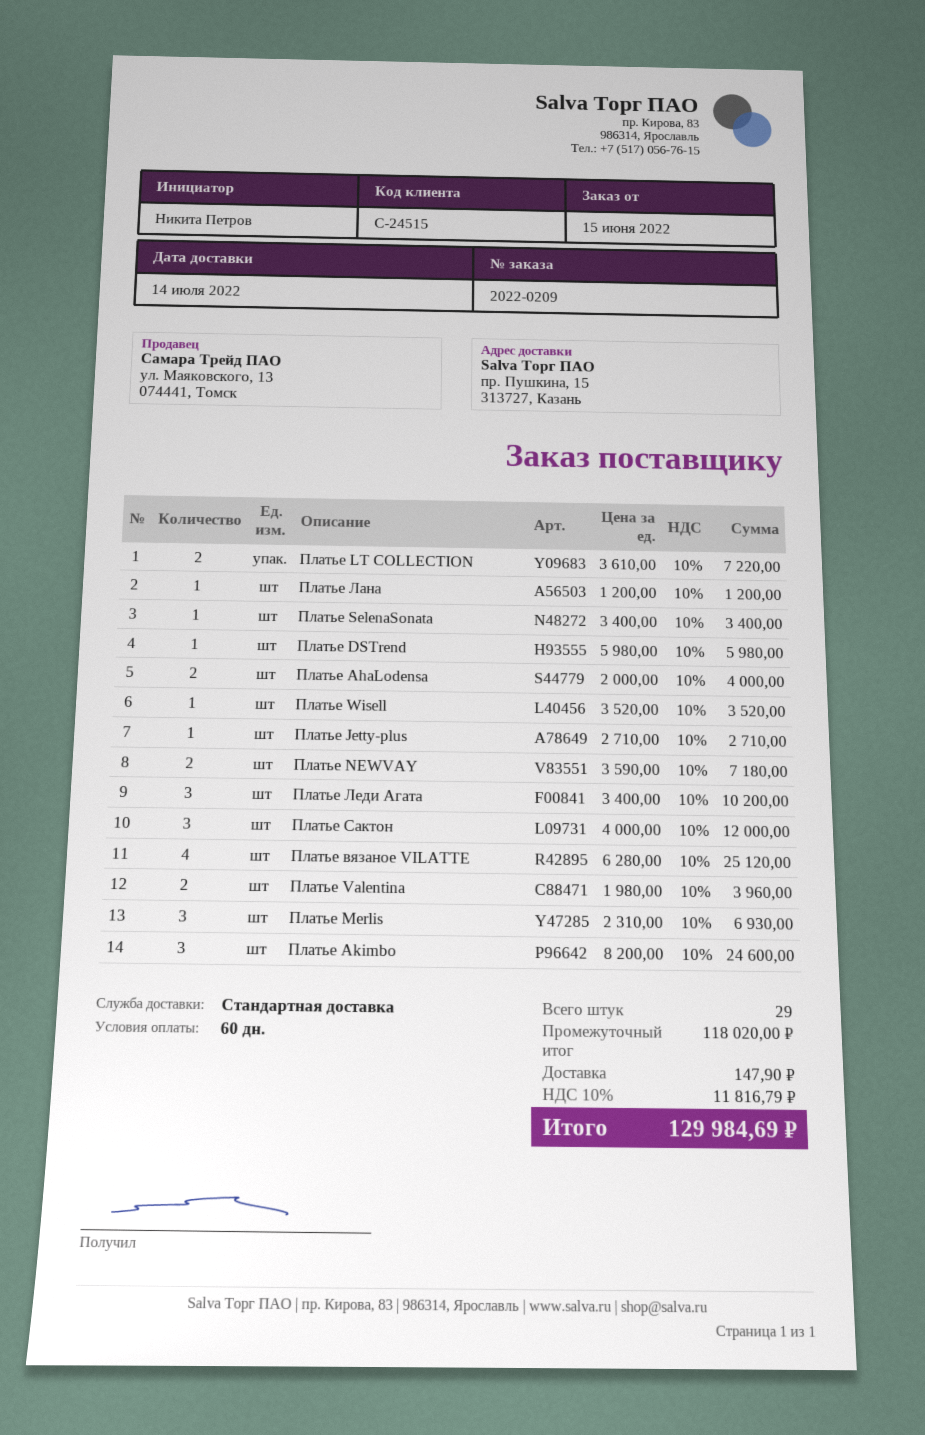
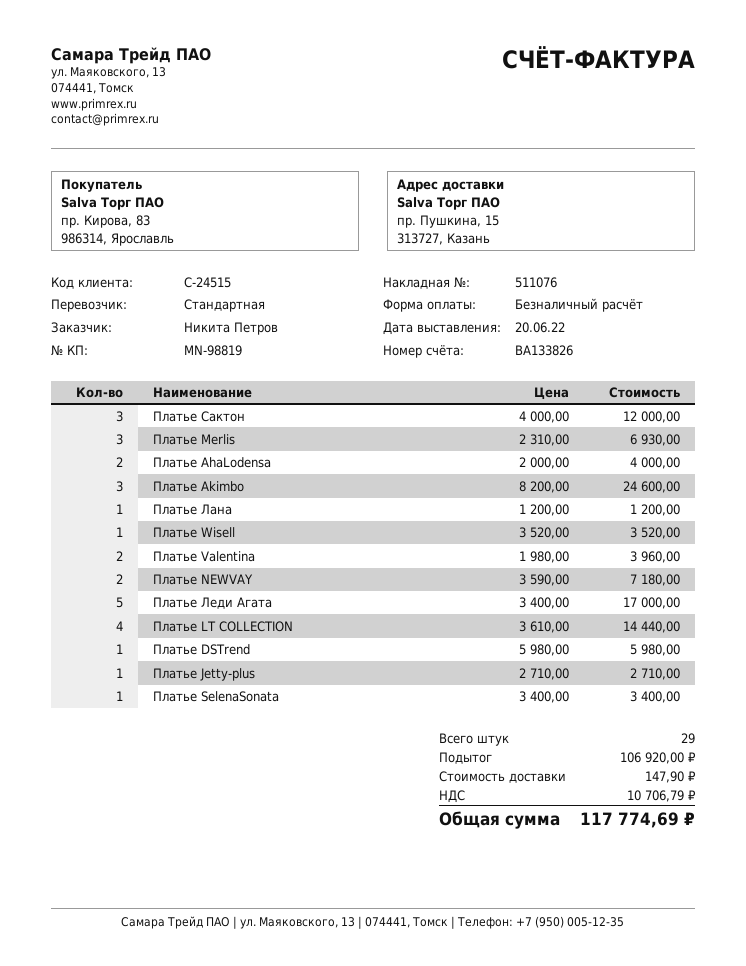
Платье LT COLLECTION: 2 x 3610.00 = 7220.00 -> 4 x 3610.00 = 14440.00
Платье Леди Агата: 3 x 3400.00 = 10200.00 -> 5 x 3400.00 = 17000.00
Платье вязаное VILATTE: 4 x 6280.00 = 25120.00 -> none
subtotal: 118020.00 -> 106920.00
tax: 11816.79 -> 10706.79
total: 129984.69 -> 117774.69

